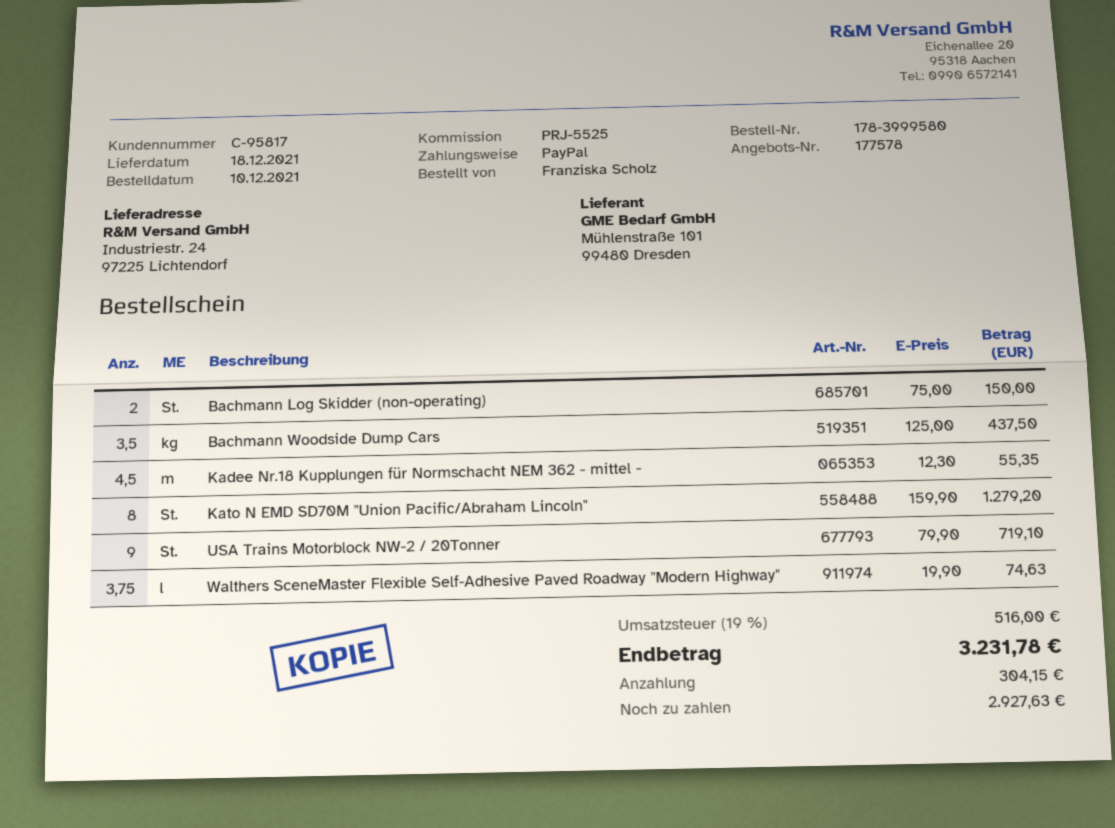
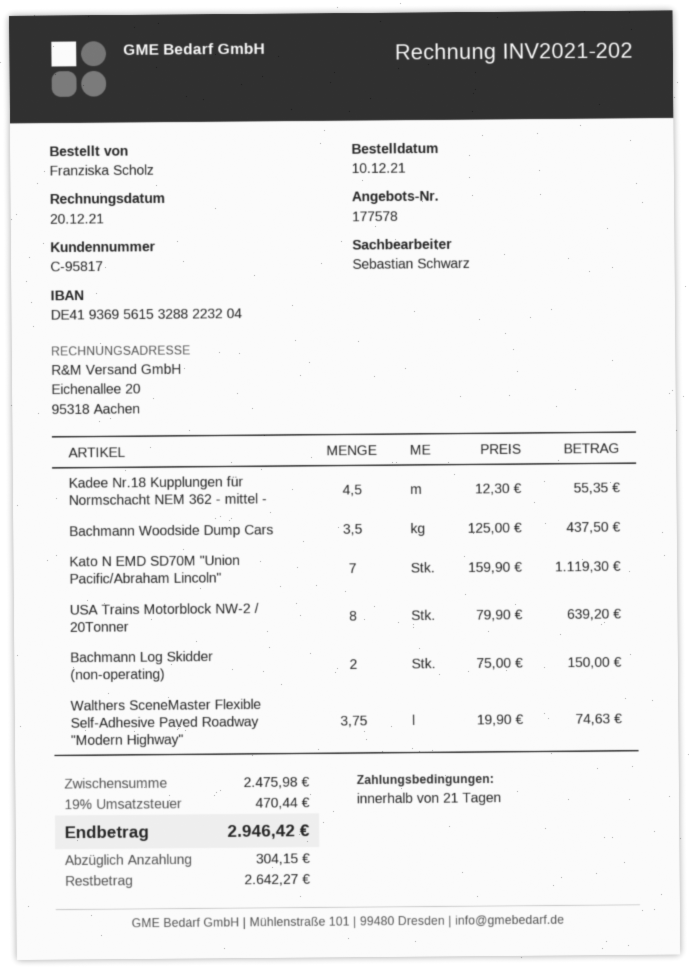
Kato N EMD SD70M "Union Pacific/Abraham Lincoln": 8 x 159.90 = 1279.20 -> 7 x 159.90 = 1119.30
USA Trains Motorblock NW-2 / 20Tonner: 9 x 79.90 = 719.10 -> 8 x 79.90 = 639.20
tax: 19% = 516.00 -> 19% = 470.44
total: 3231.78 -> 2946.42
balance: 2927.63 -> 2642.27

